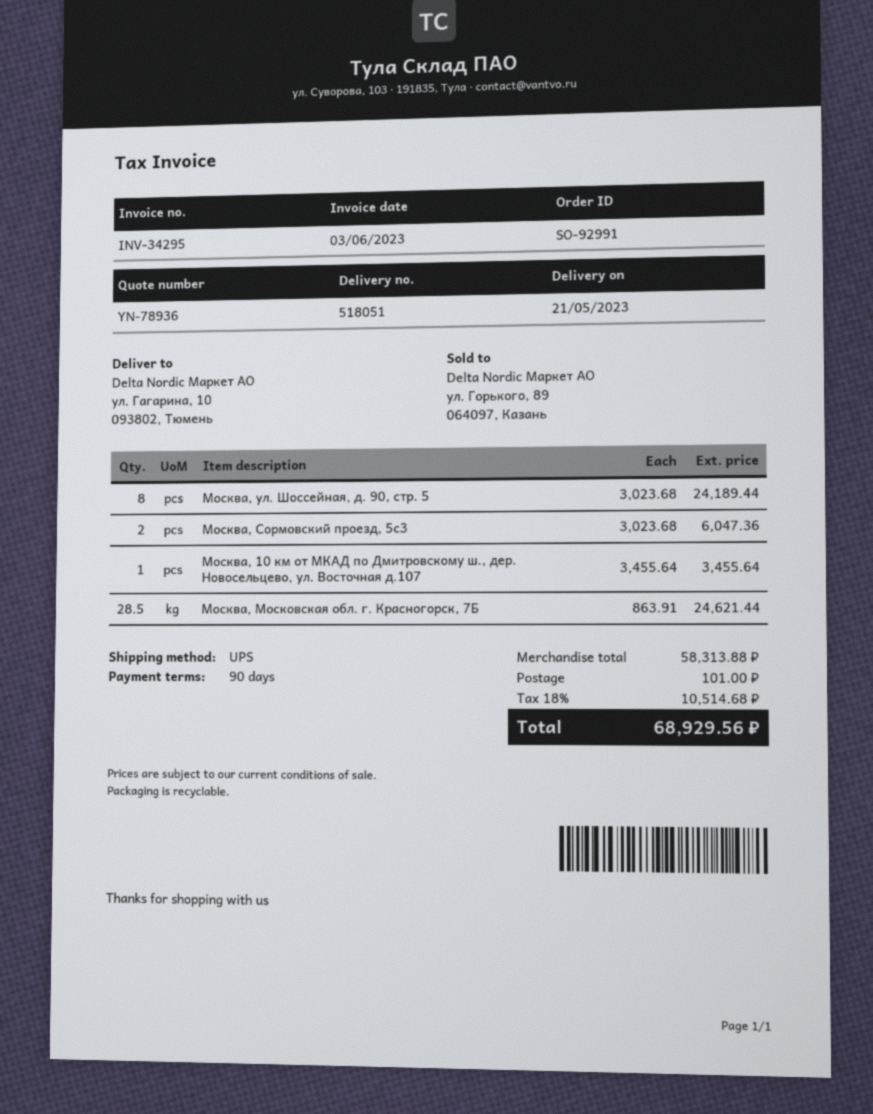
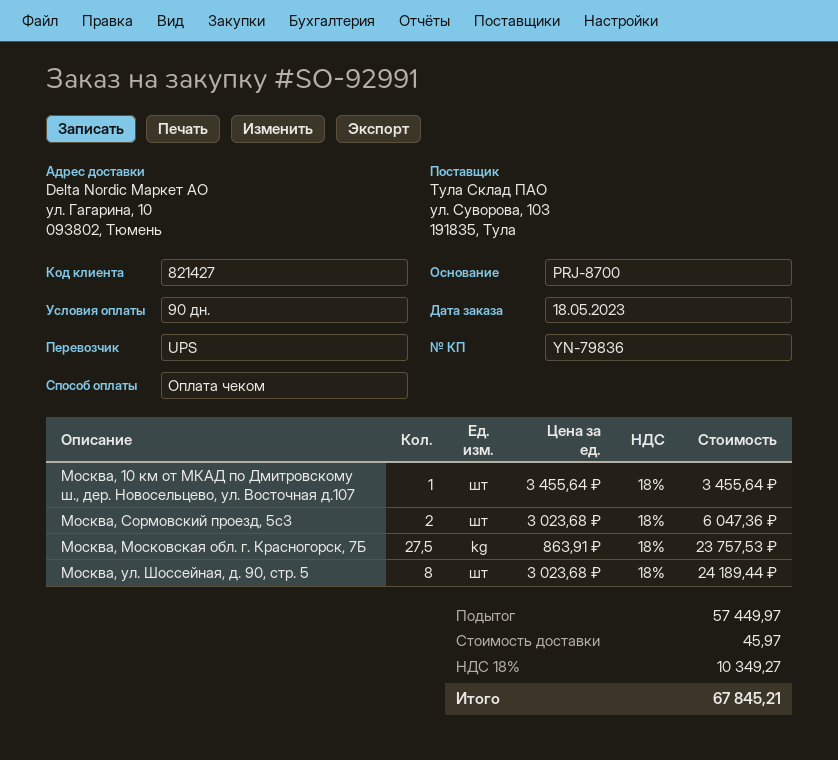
quote number: YN-78936 -> YN-79836
Москва, Московская обл. г. Красногорск, 7Б: 28.5 x 863.91 = 24621.44 -> 27.5 x 863.91 = 23757.53
subtotal: 58313.88 -> 57449.97
shipping: 101.00 -> 45.97
tax: 18% = 10514.68 -> 18% = 10349.27
total: 68929.56 -> 67845.21

